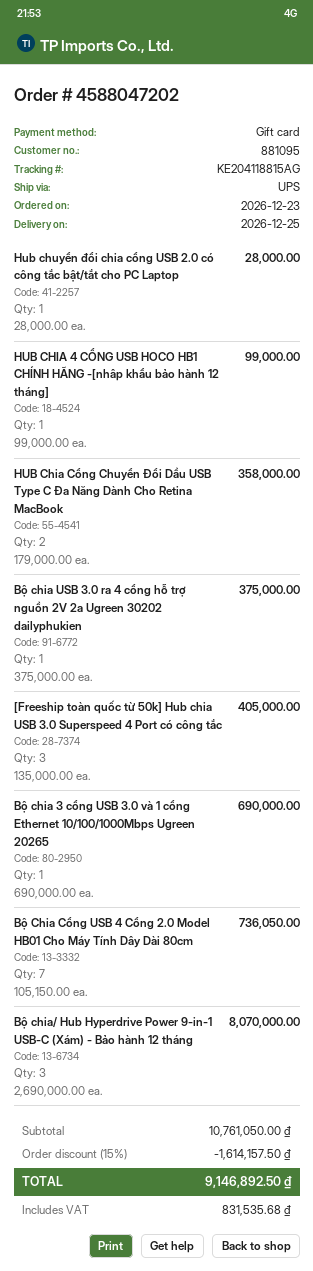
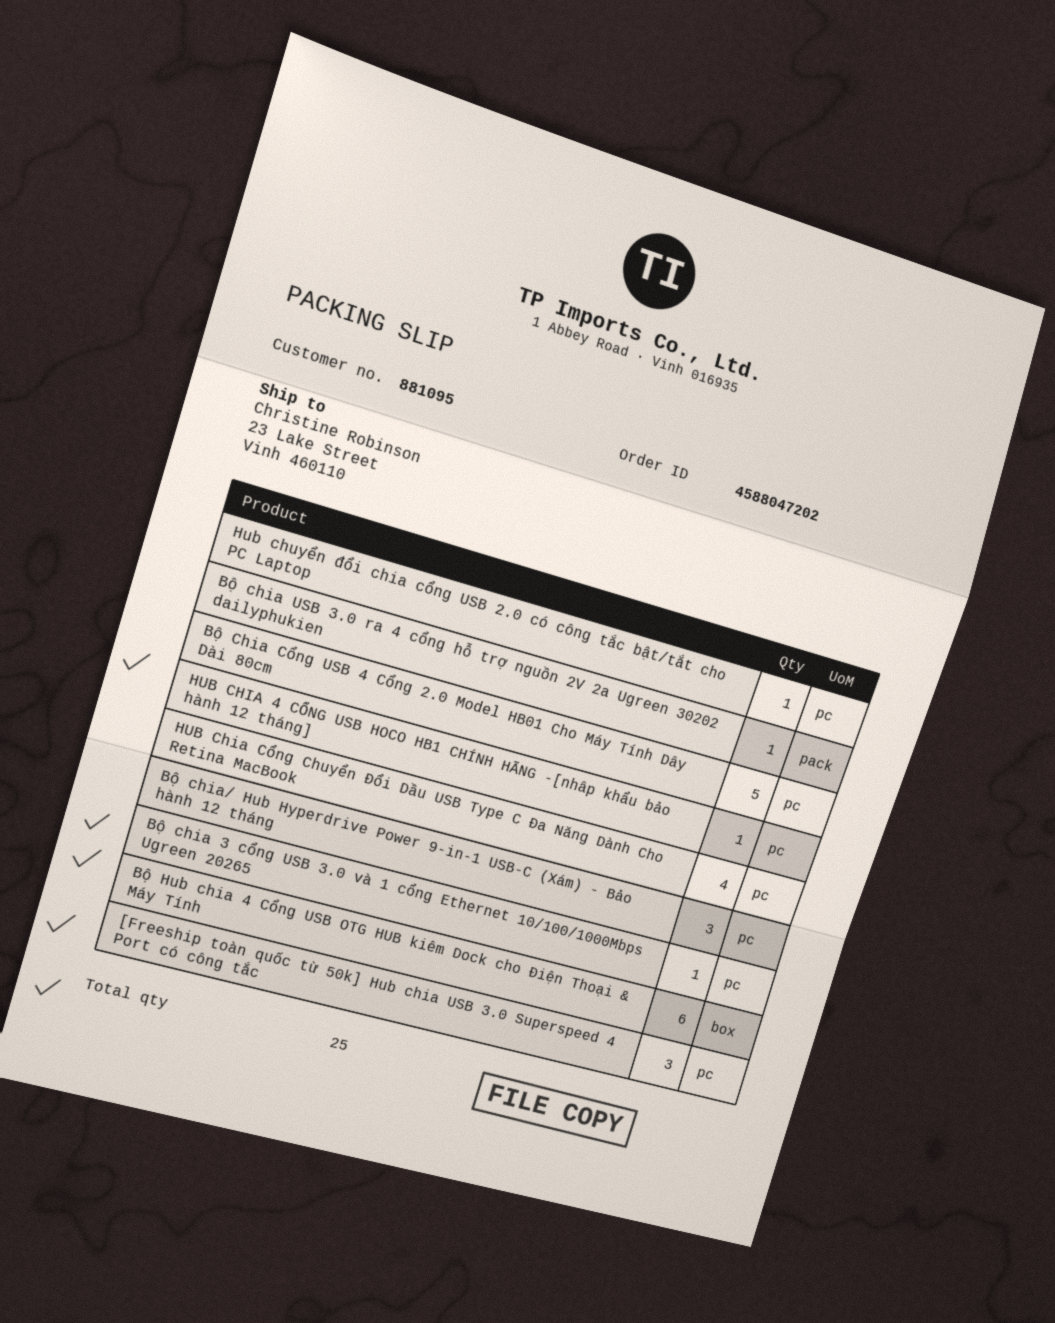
HUB Chia Cổng Chuyển Đổi Dầu USB Type C Đa Năng Dành Cho Retina MacBook: 2 -> 4
Bộ Chia Cổng USB 4 Cổng 2.0 Model HB01 Cho Máy Tính Dây Dài 80cm: 7 -> 5
Bộ Hub chia 4 Cổng USB OTG HUB kiêm Dock cho Điện Thoại & Máy Tính: none -> 6

